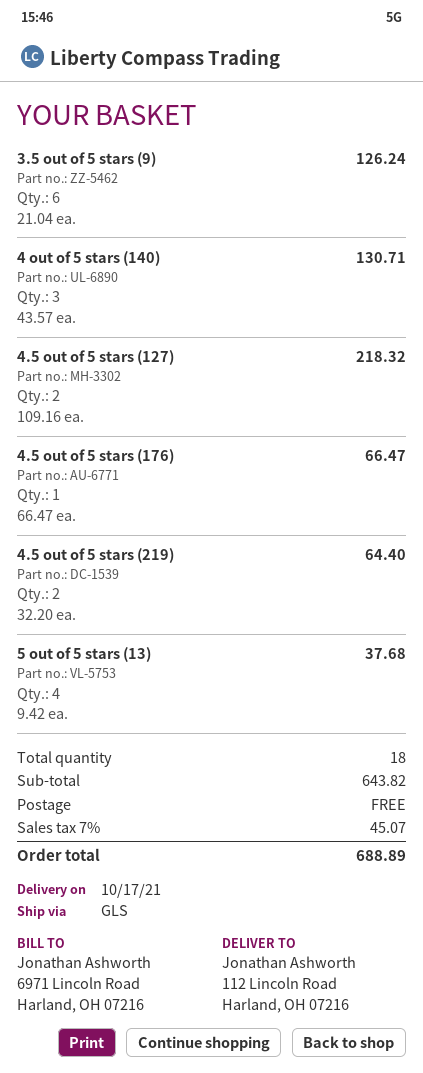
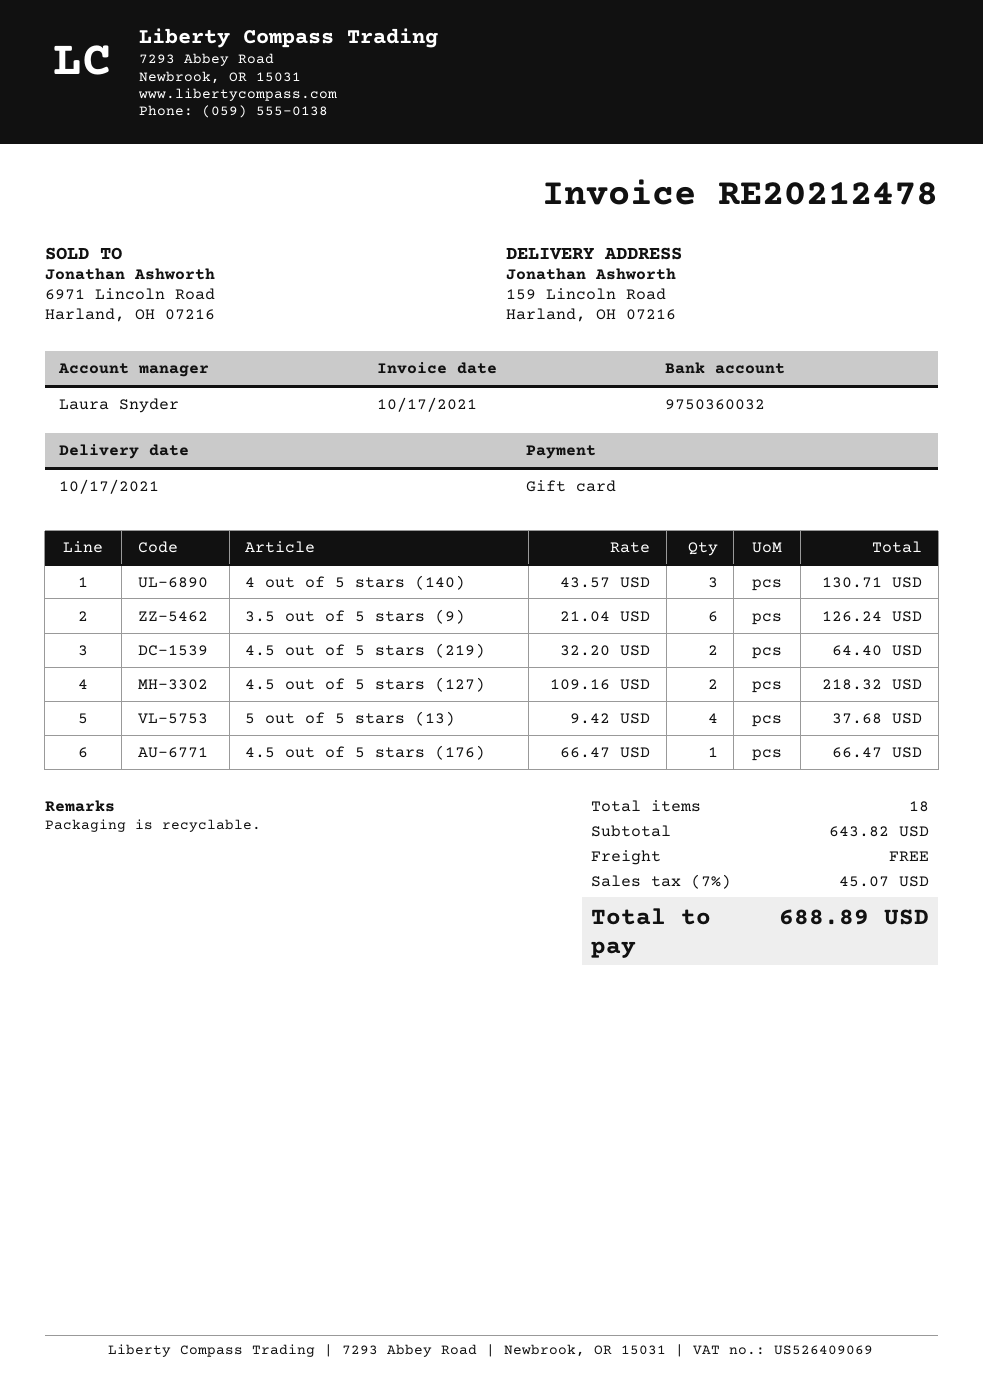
ship to: 112 Lincoln Road, Harland, OH 07216 -> 159 Lincoln Road, Harland, OH 07216

